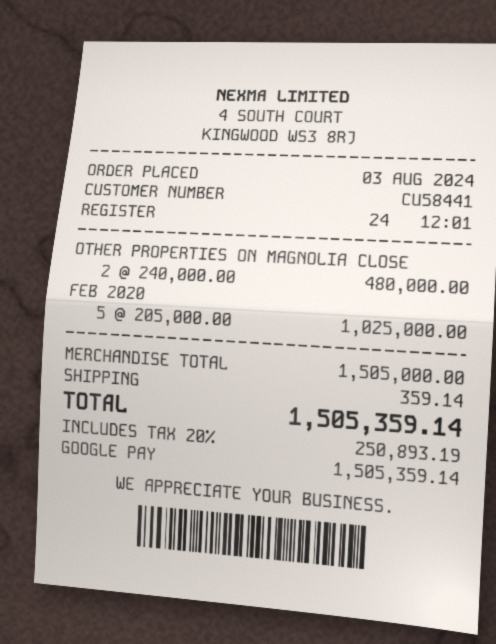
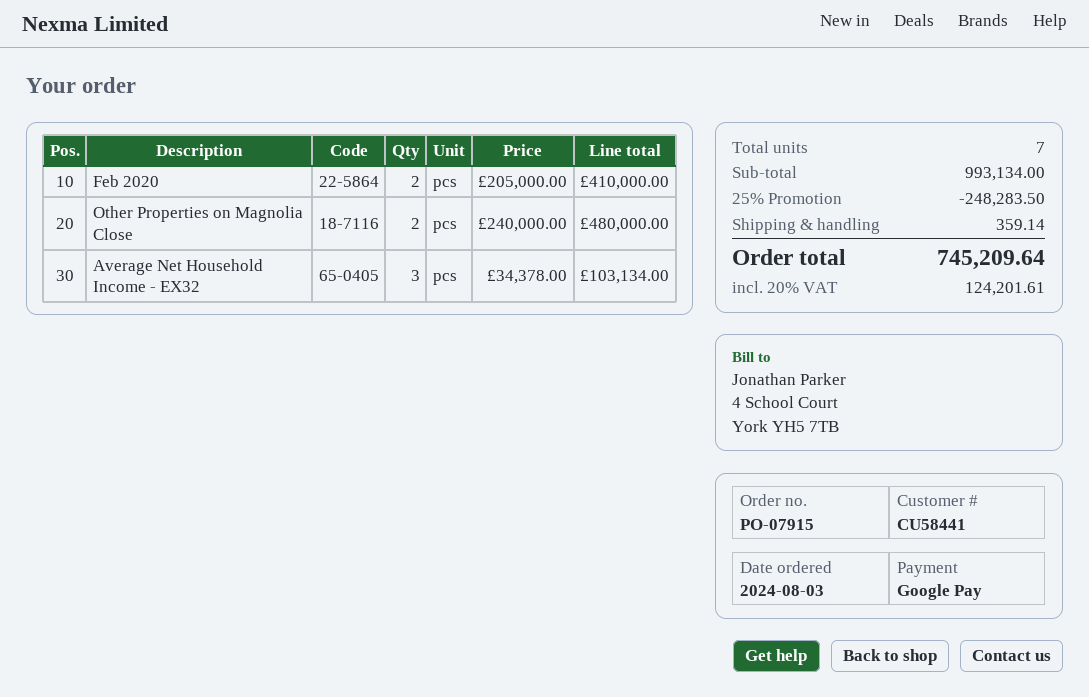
FEB 2020: 5 x 205000.00 = 1025000.00 -> 2 x 205000.00 = 410000.00
Average Net Household Income - EX32: none -> 3 x 34378.00 = 103134.00
subtotal: 1505000.00 -> 993134.00
discount: none -> 25% = 248283.50
tax: 20% = 250893.19 -> 20% = 124201.61
total: 1505359.14 -> 745209.64

